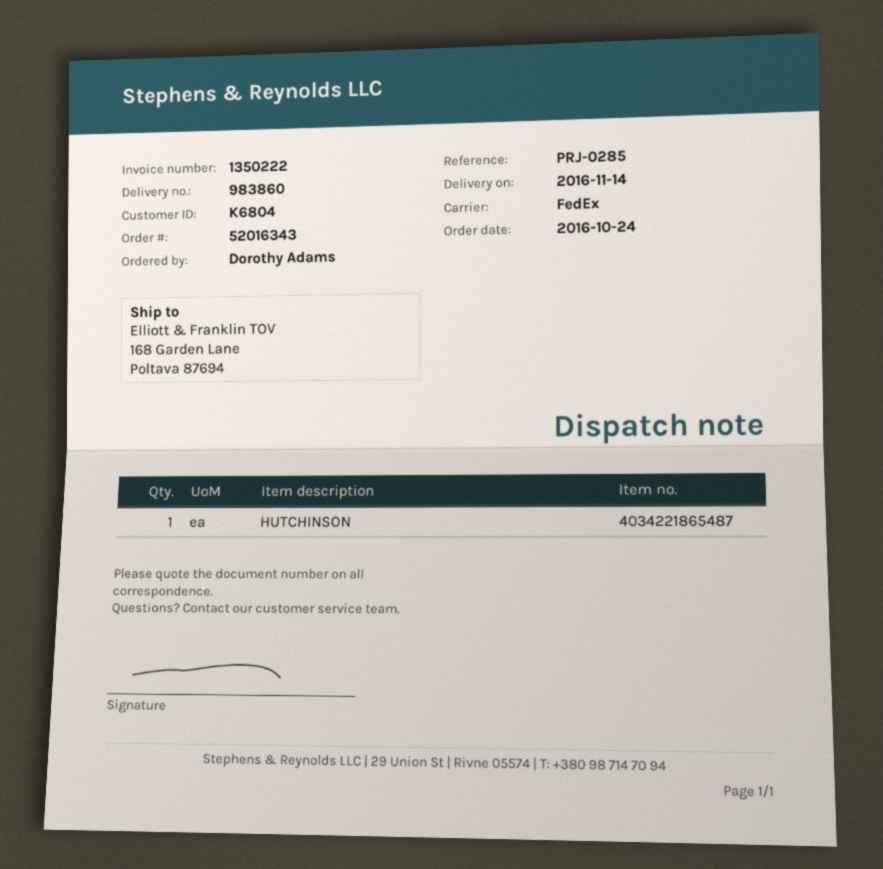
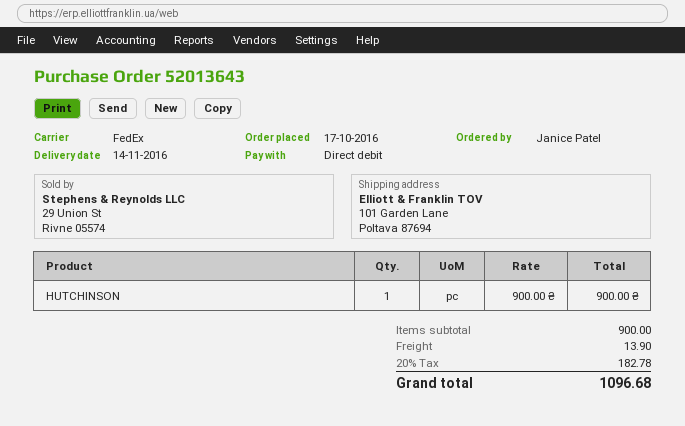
order number: 52016343 -> 52013643
order date: 2016-10-24 -> 2016-10-17
ordered by: Dorothy Adams -> Janice Patel
ship to: 168 Garden Lane, Poltava 87694 -> 101 Garden Lane, Poltava 87694

